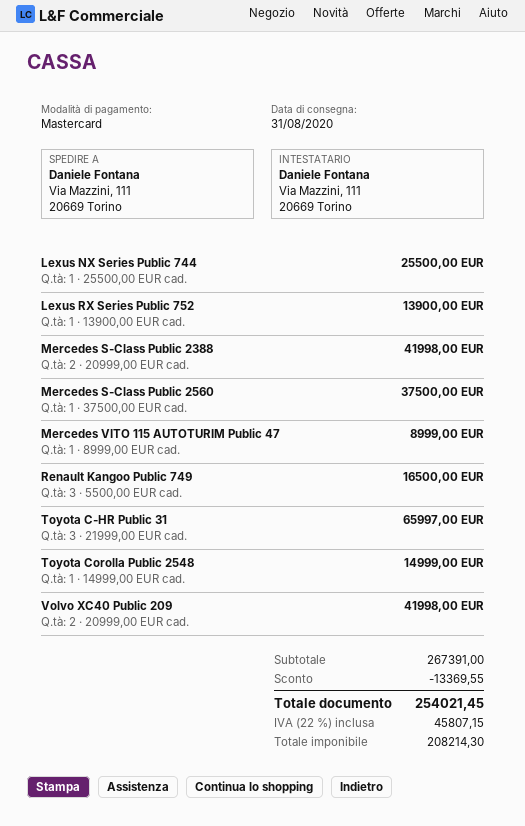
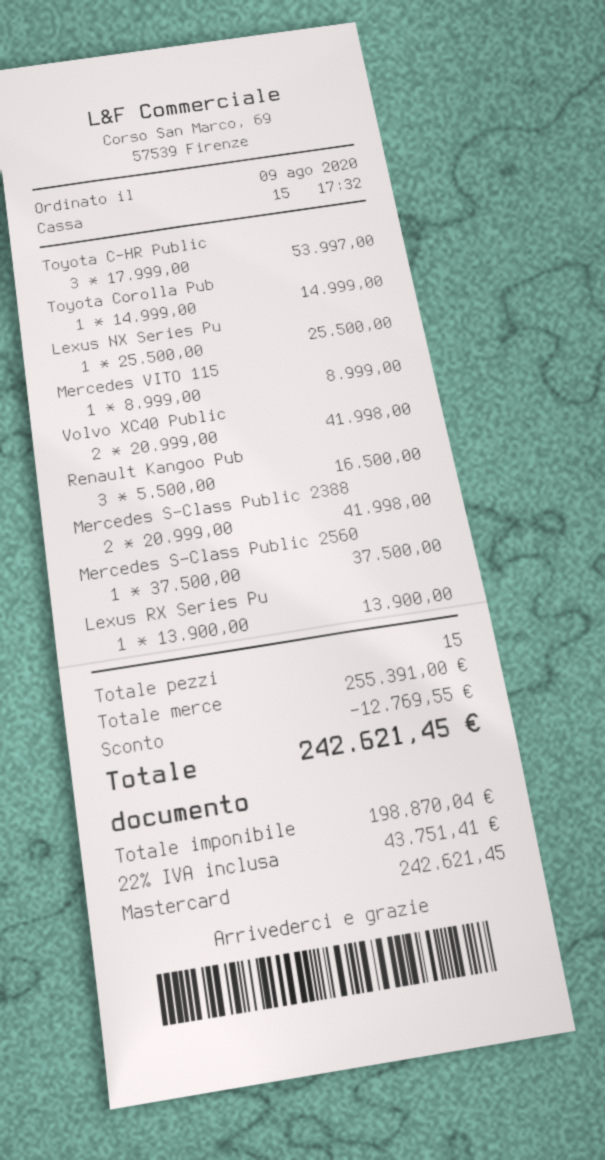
Toyota C-HR Public 31: 3 x 21999.00 = 65997.00 -> 3 x 17999.00 = 53997.00
subtotal: 267391.00 -> 255391.00
discount: 13369.55 -> 12769.55
net: 208214.30 -> 198870.04
tax: 22% = 45807.15 -> 22% = 43751.41
total: 254021.45 -> 242621.45

